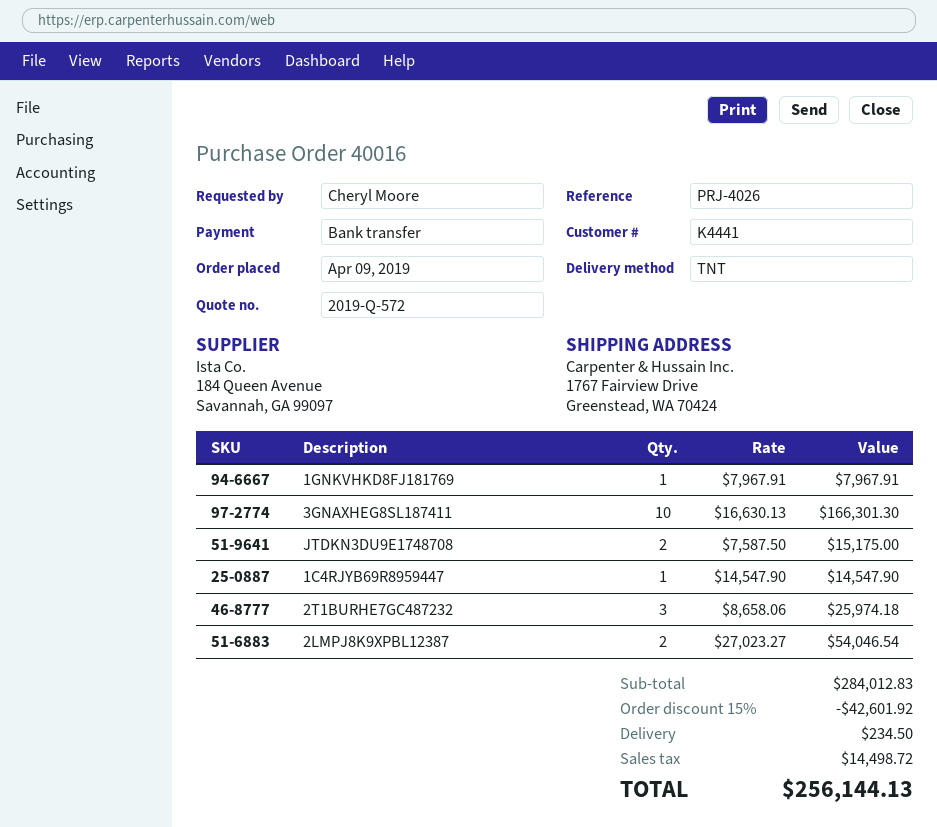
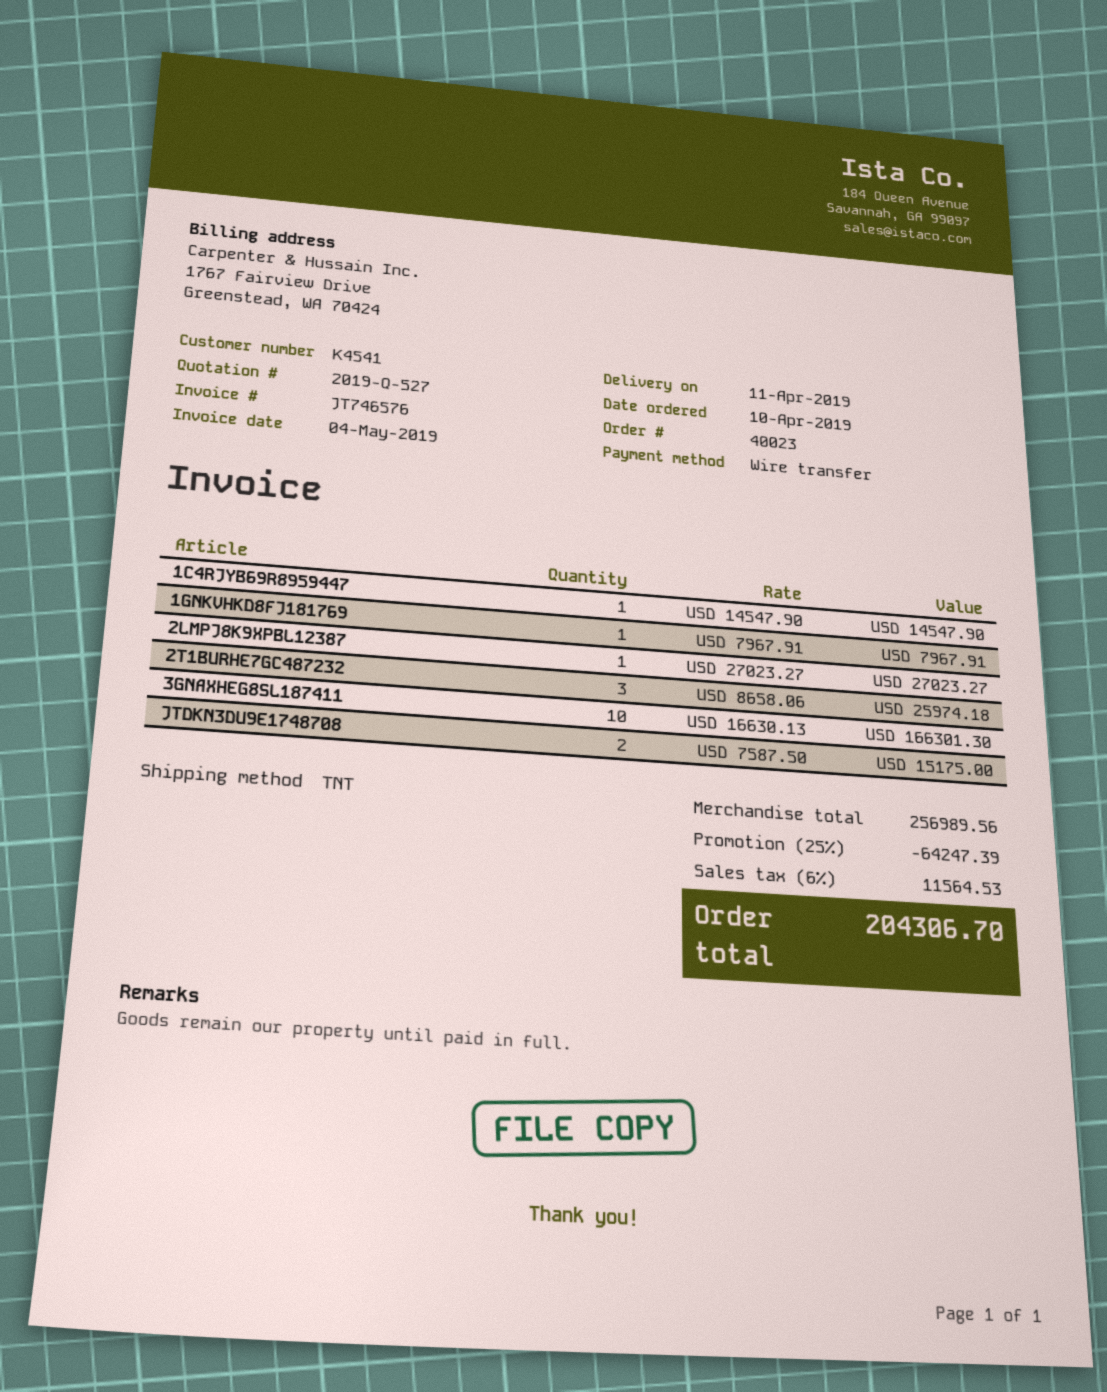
quote number: 2019-Q-572 -> 2019-Q-527
order number: 40016 -> 40023
order date: 2019-04-09 -> 2019-04-10
customer number: K4441 -> K4541
2LMPJ8K9XPBL12387: 2 x 27023.27 = 54046.54 -> 1 x 27023.27 = 27023.27
subtotal: 284012.83 -> 256989.56
discount: 15% = 42601.92 -> 25% = 64247.39
shipping: 234.50 -> none
tax: 14498.72 -> 11564.53
total: 256144.13 -> 204306.70

